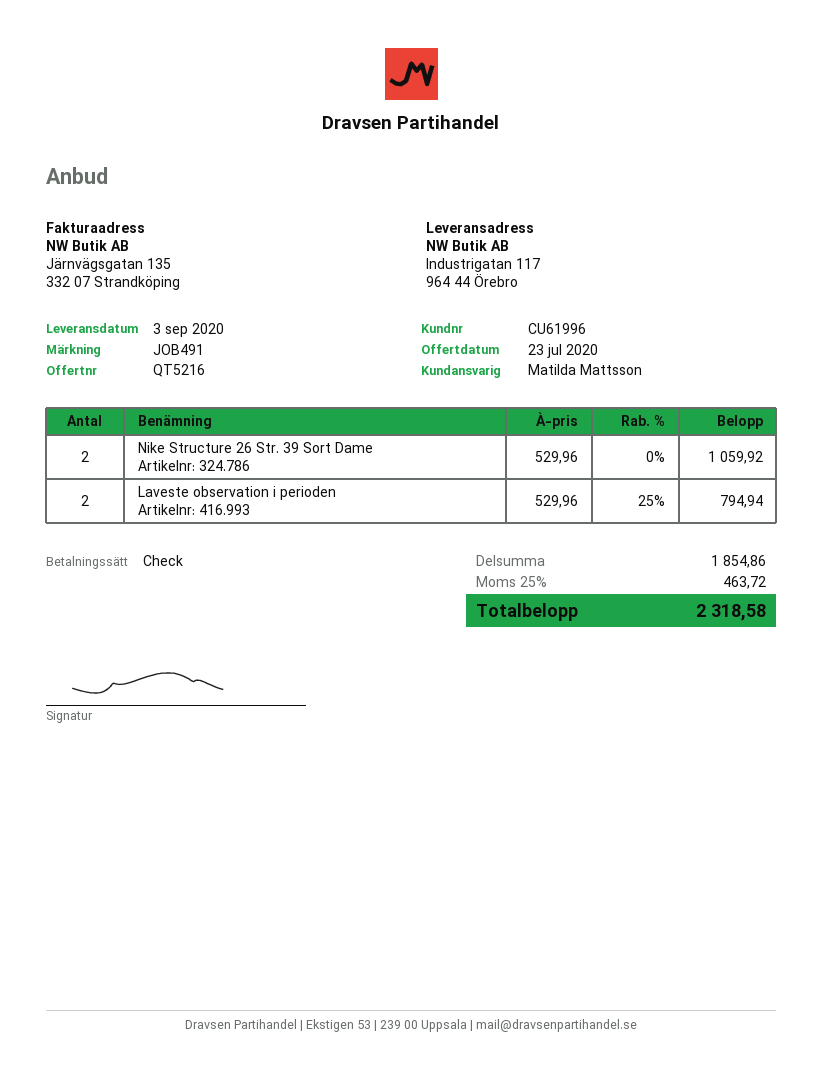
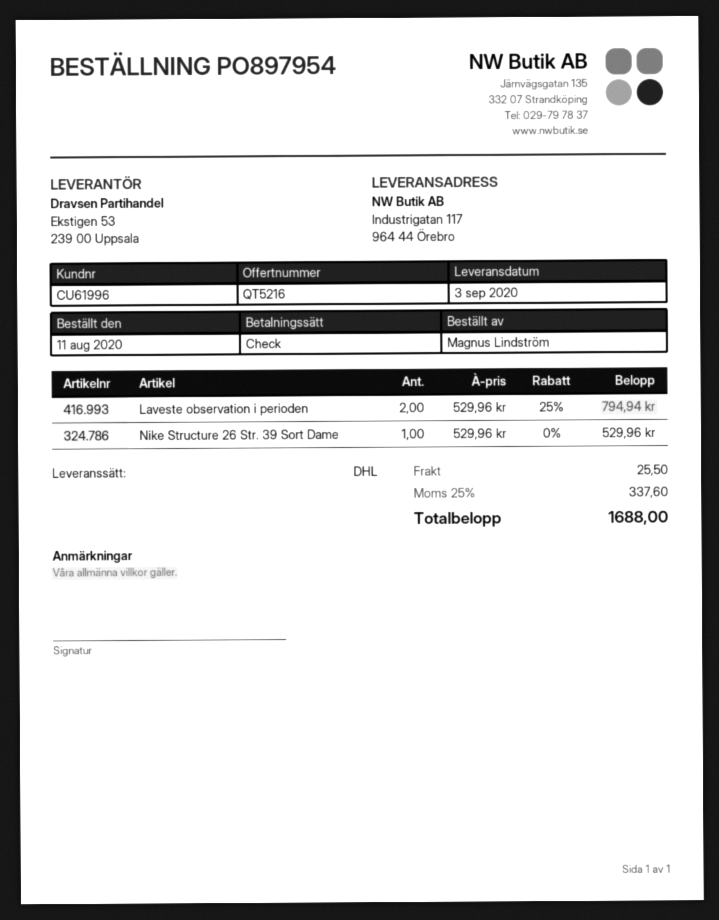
Nike Structure 26 Str. 39 Sort Dame: 2 x 529.96 = 1059.92 -> 1 x 529.96 = 529.96
shipping: none -> 25.50
tax: 25% = 463.72 -> 25% = 337.60
total: 2318.58 -> 1688.00

